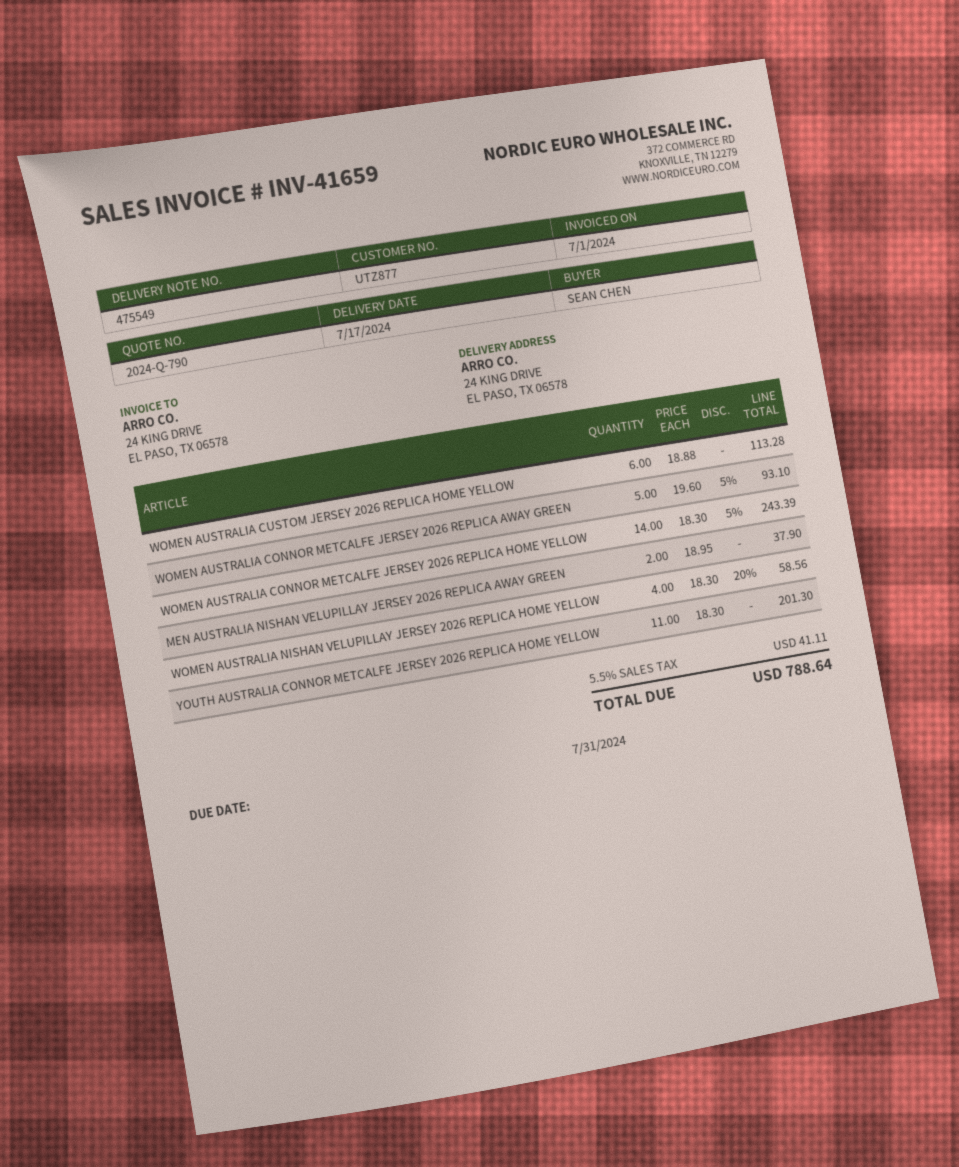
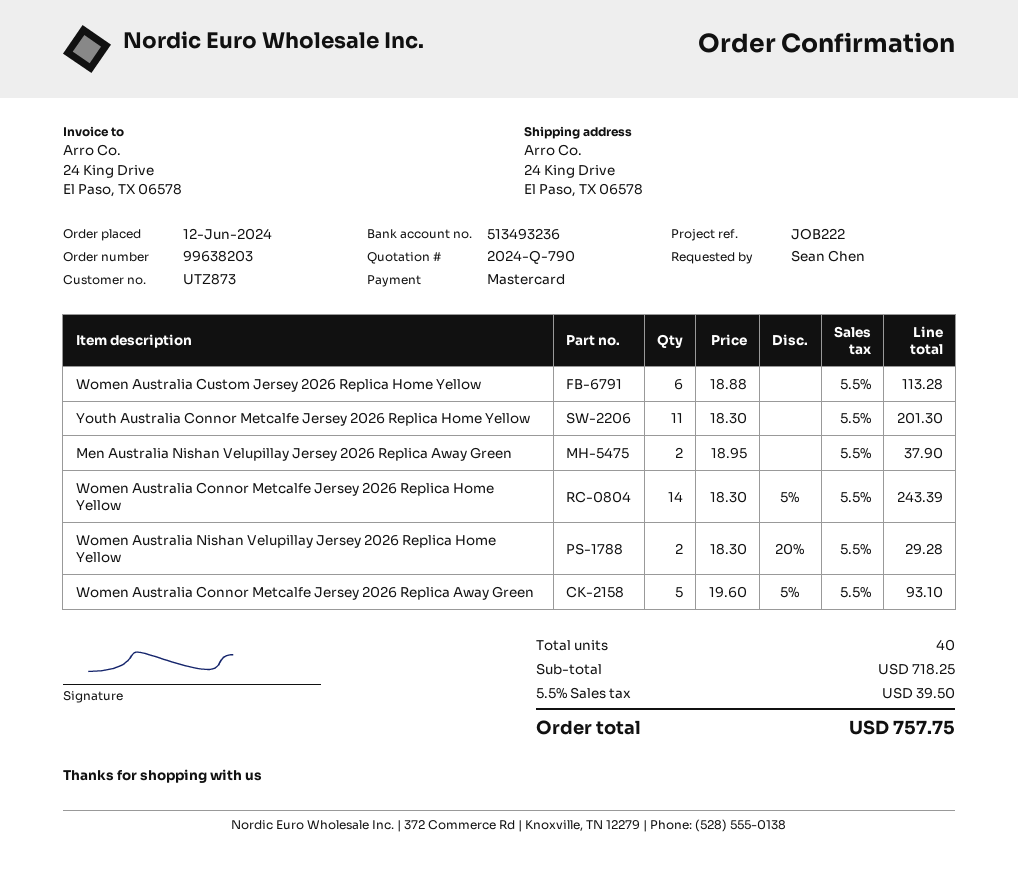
customer number: UTZ877 -> UTZ873
WOMEN AUSTRALIA NISHAN VELUPILLAY JERSEY 2026 REPLICA HOME YELLOW: 4 x 18.30 - 20% = 58.56 -> 2 x 18.30 - 20% = 29.28
tax: 5.5% = 41.11 -> 5.5% = 39.50
total: 788.64 -> 757.75

